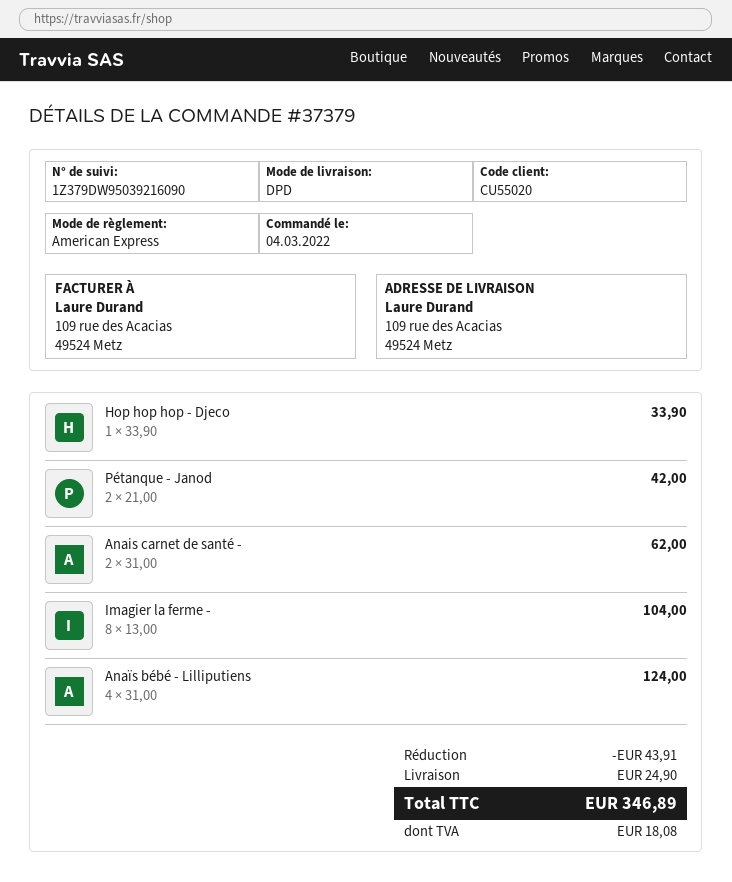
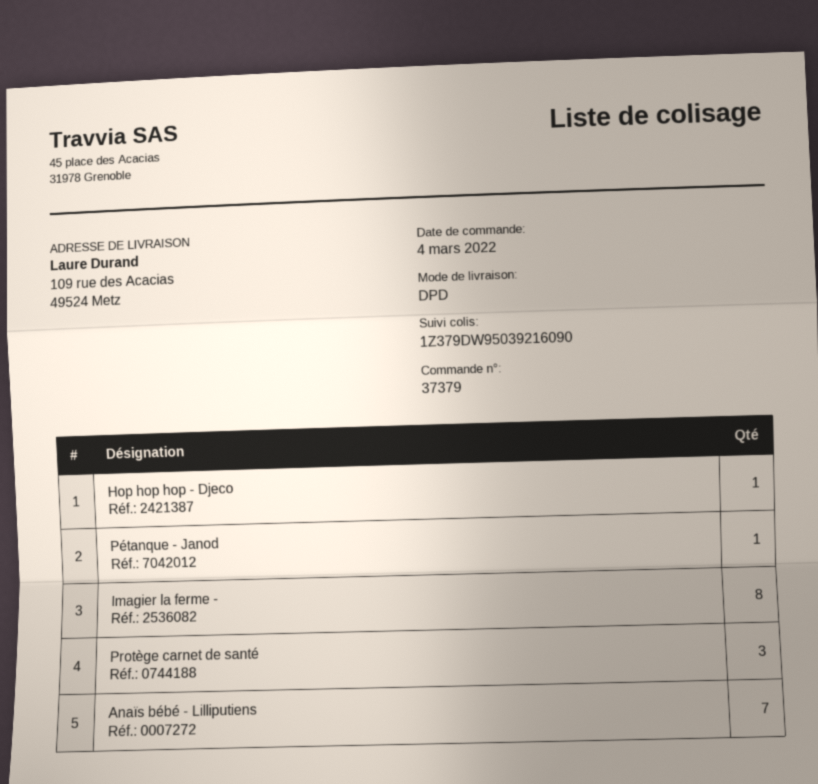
Pétanque - Janod: 2 -> 1
Anais carnet de santé -: 2 -> none
Anaïs bébé - Lilliputiens: 4 -> 7
Protège carnet de santé: none -> 3

